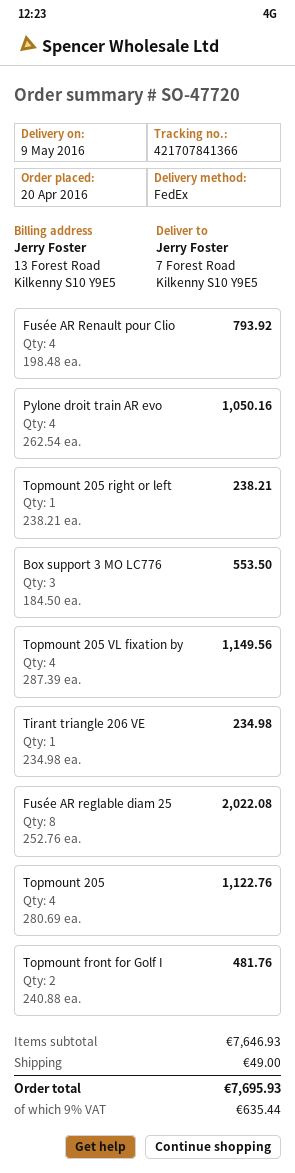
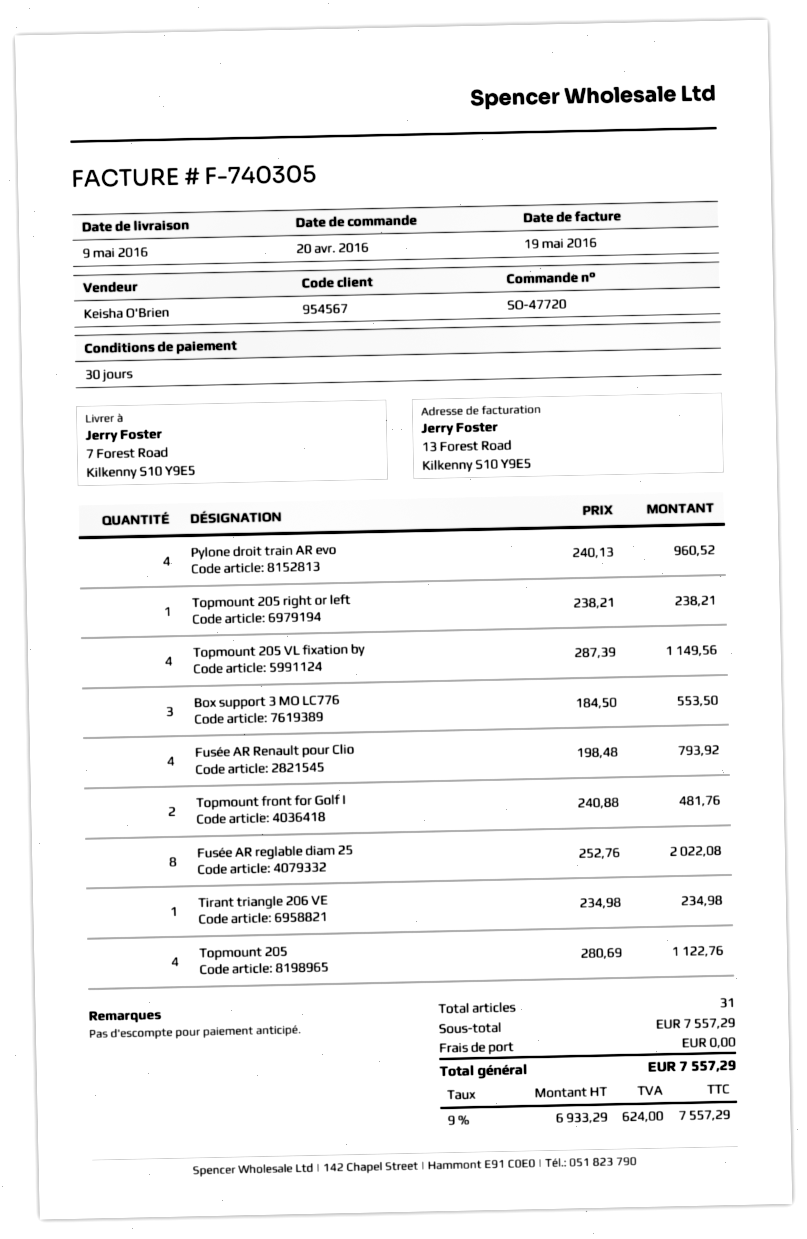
Pylone droit train AR evo: 4 x 262.54 = 1050.16 -> 4 x 240.13 = 960.52
subtotal: 7646.93 -> 7557.29
shipping: 49.00 -> 0.00
tax: 9% = 635.44 -> 9% = 624.00
total: 7695.93 -> 7557.29

